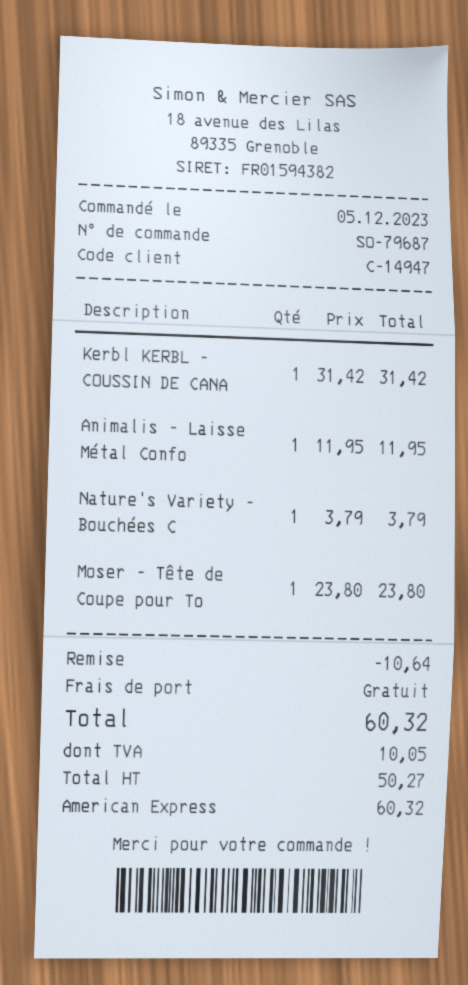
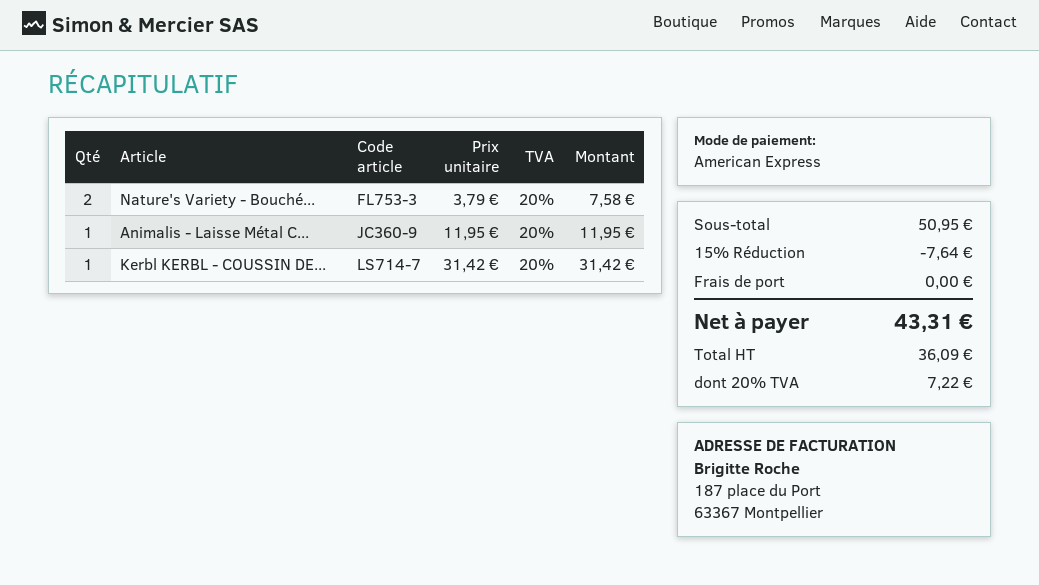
Nature's Variety - Bouchées C: 1 x 3.79 = 3.79 -> 2 x 3.79 = 7.58
Moser - Tête de Coupe pour To: 1 x 23.80 = 23.80 -> none
discount: 10.64 -> 7.64
net: 50.27 -> 36.09
tax: 10.05 -> 7.22
total: 60.32 -> 43.31

